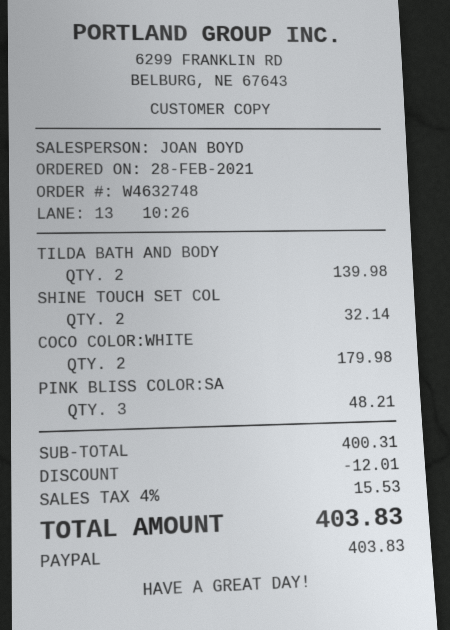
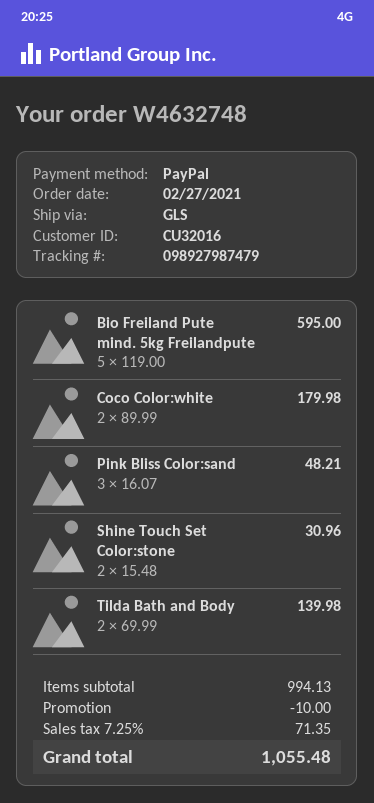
order date: 2021-02-28 -> 2021-02-27
SHINE TOUCH SET COL: 2 for 32.14 -> 2 for 30.96
Bio Freiland Pute mind. 5kg Freilandpute: none -> 5 for 595.00
subtotal: 400.31 -> 994.13
discount: 12.01 -> 10.00
tax: 4% = 15.53 -> 7.25% = 71.35
total: 403.83 -> 1055.48

